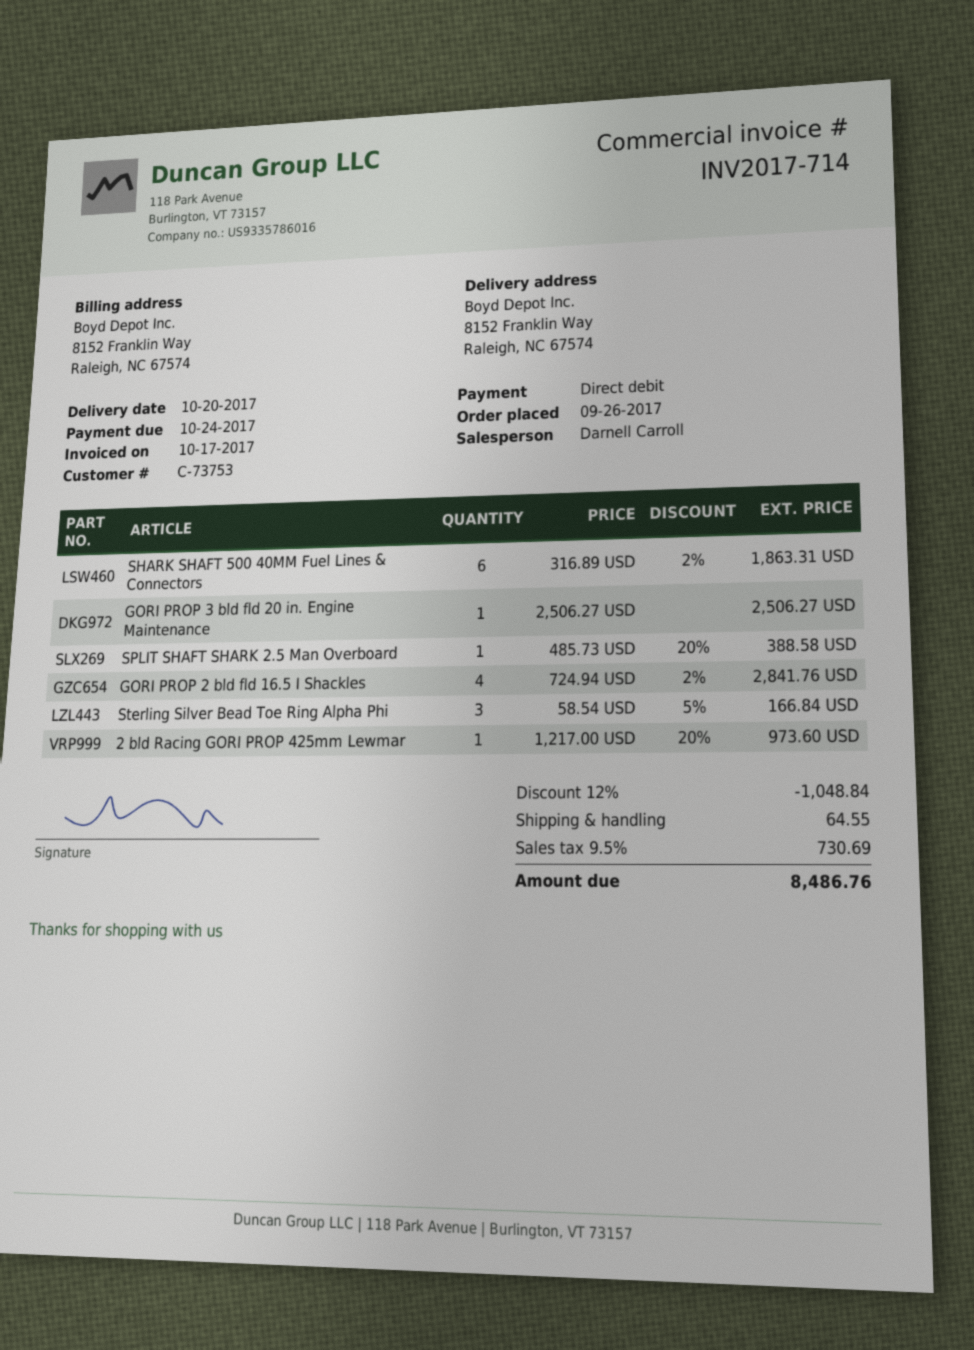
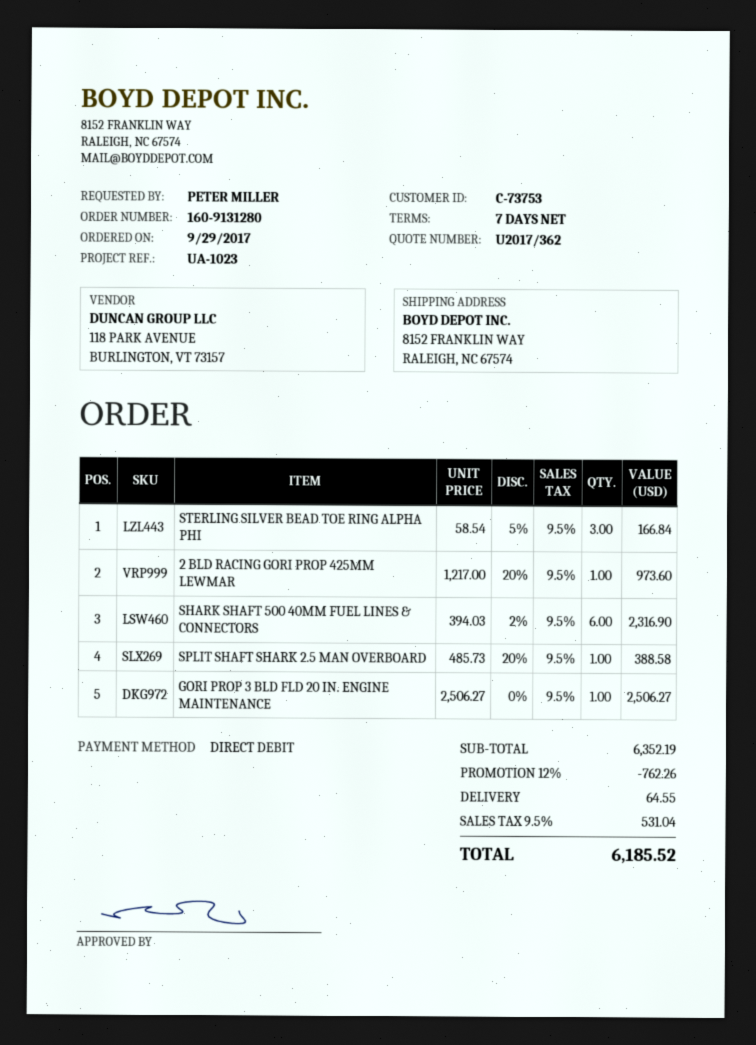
order date: 2017-09-26 -> 2017-09-29
SHARK SHAFT 500 40MM Fuel Lines & Connectors: 6 x 316.89 - 2% = 1863.31 -> 6 x 394.03 - 2% = 2316.90
GORI PROP 2 bld fld 16.5 I Shackles: 4 x 724.94 - 2% = 2841.76 -> none
discount: 12% = 1048.84 -> 12% = 762.26
tax: 9.5% = 730.69 -> 9.5% = 531.04
total: 8486.76 -> 6185.52

